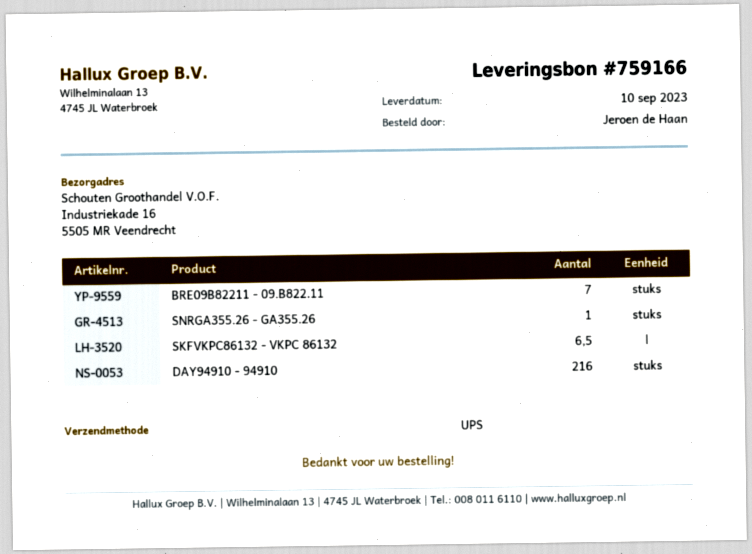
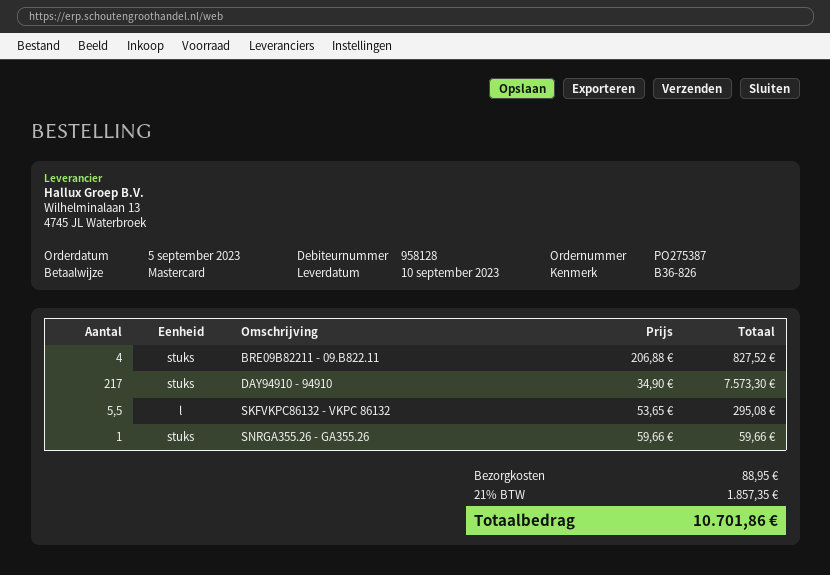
BRE09B82211 - 09.B822.11: 7 -> 4
SKFVKPC86132 - VKPC 86132: 6.5 -> 5.5
DAY94910 - 94910: 216 -> 217

